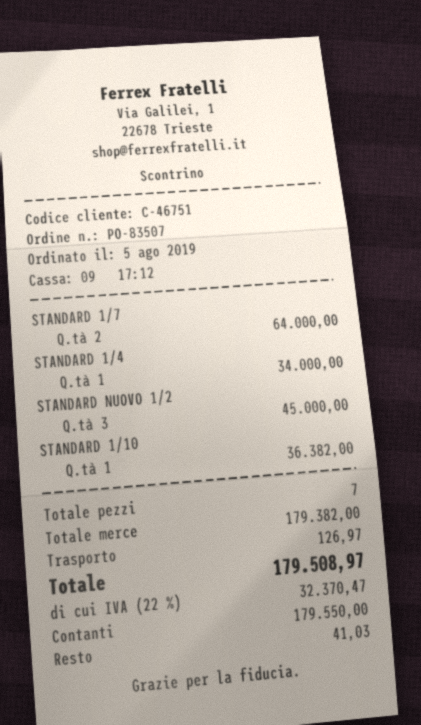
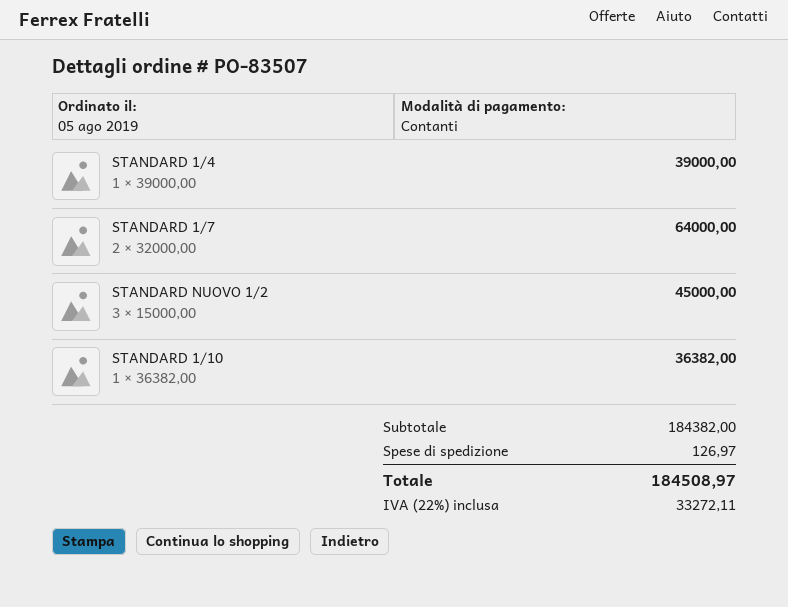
STANDARD 1/4: 1 for 34000.00 -> 1 for 39000.00
subtotal: 179382.00 -> 184382.00
tax: 22% = 32370.47 -> 22% = 33272.11
total: 179508.97 -> 184508.97

